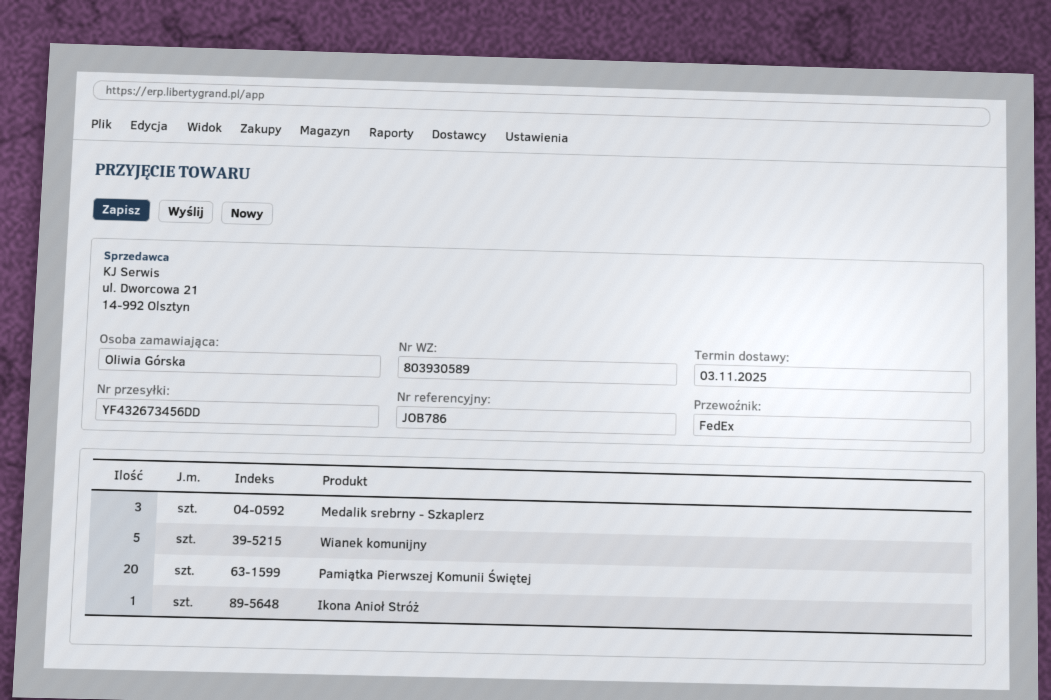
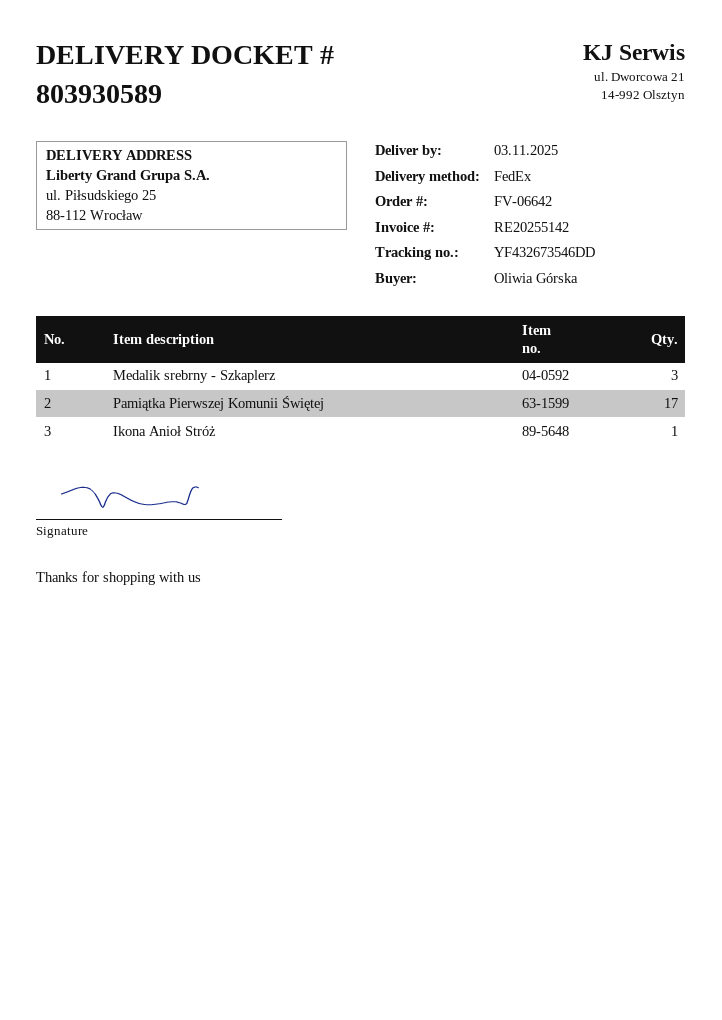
tracking number: YF432673456DD -> YF432673546DD
Wianek komunijny: 5 -> none
Pamiątka Pierwszej Komunii Świętej: 20 -> 17

